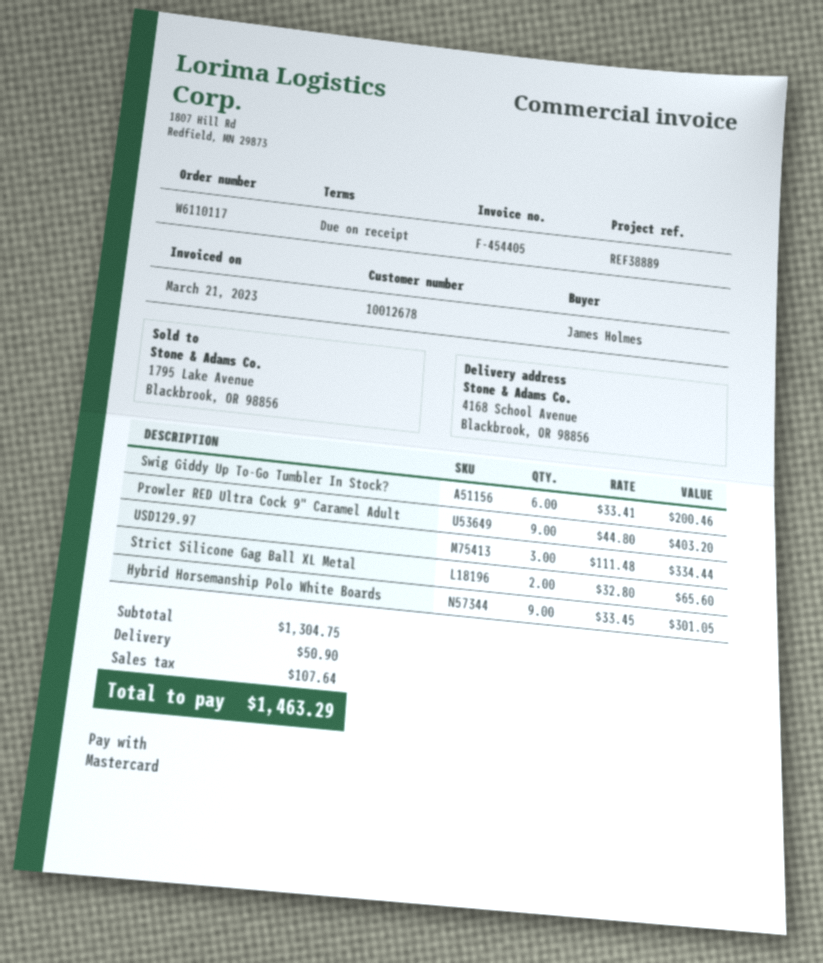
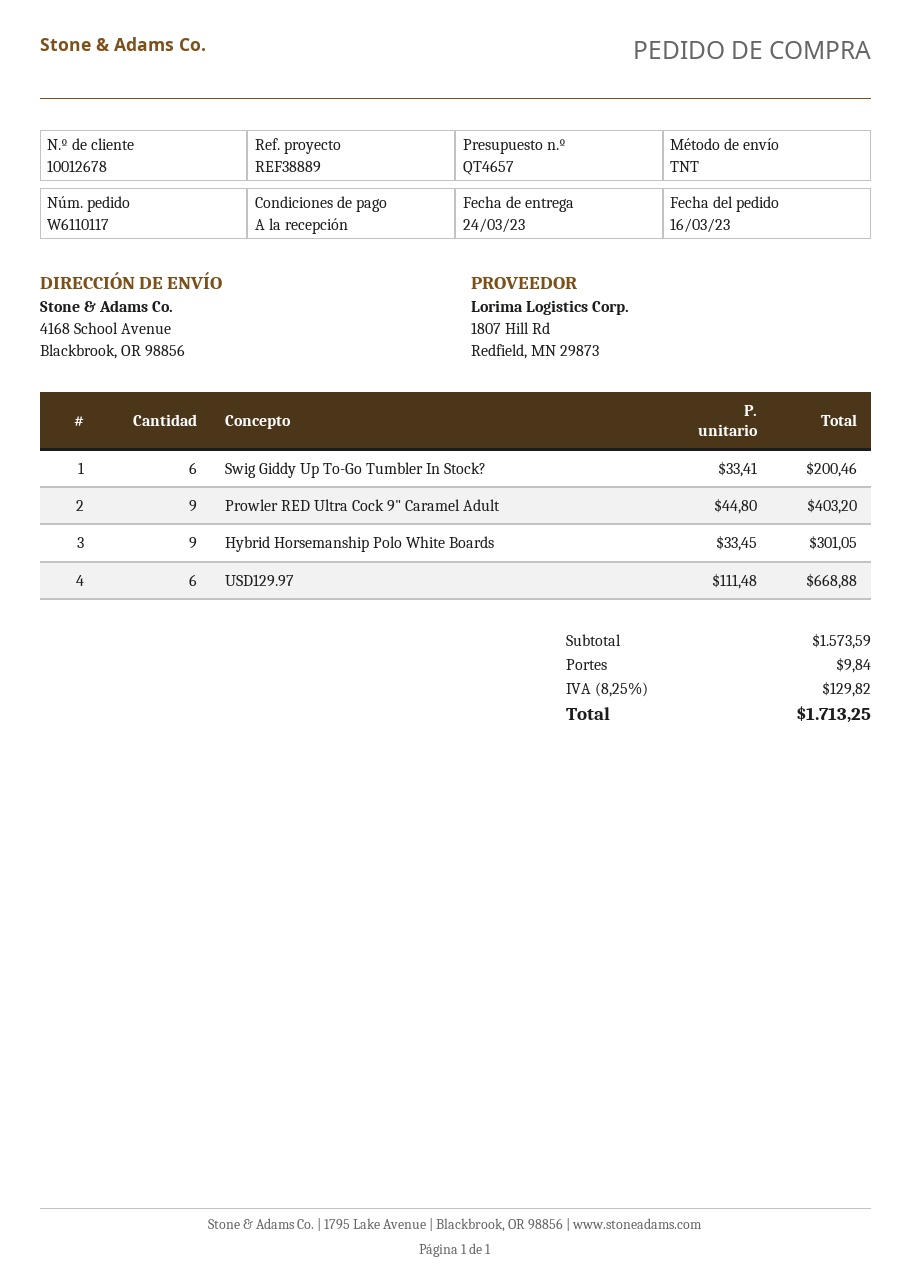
USD129.97: 3 x 111.48 = 334.44 -> 6 x 111.48 = 668.88
Strict Silicone Gag Ball XL Metal: 2 x 32.80 = 65.60 -> none
subtotal: 1304.75 -> 1573.59
shipping: 50.90 -> 9.84
tax: 107.64 -> 129.82
total: 1463.29 -> 1713.25

